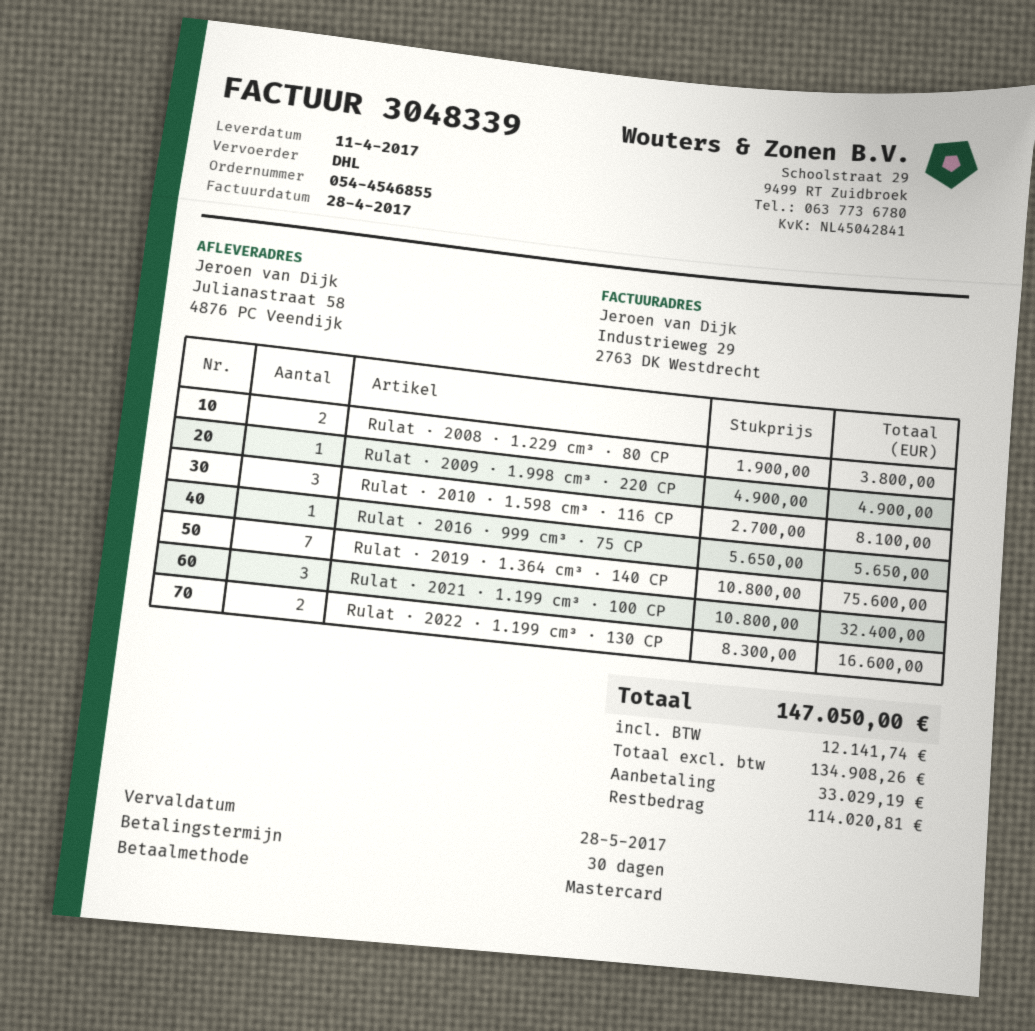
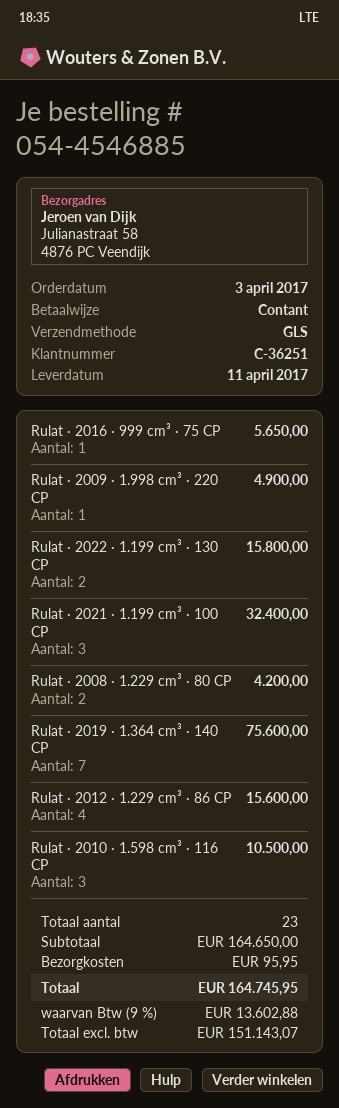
order number: 054-4546855 -> 054-4546885
payment method: Mastercard -> cash
shipping method: DHL -> GLS
Rulat · 2008 · 1.229 cm³ · 80 CP: 2 for 3800.00 -> 2 for 4200.00
Rulat · 2010 · 1.598 cm³ · 116 CP: 3 for 8100.00 -> 3 for 10500.00
Rulat · 2022 · 1.199 cm³ · 130 CP: 2 for 16600.00 -> 2 for 15800.00
Rulat · 2012 · 1.229 cm³ · 86 CP: none -> 4 for 15600.00
shipping: none -> 95.95
net: 134908.26 -> 151143.07
tax: 12141.74 -> 13602.88
total: 147050.00 -> 164745.95

